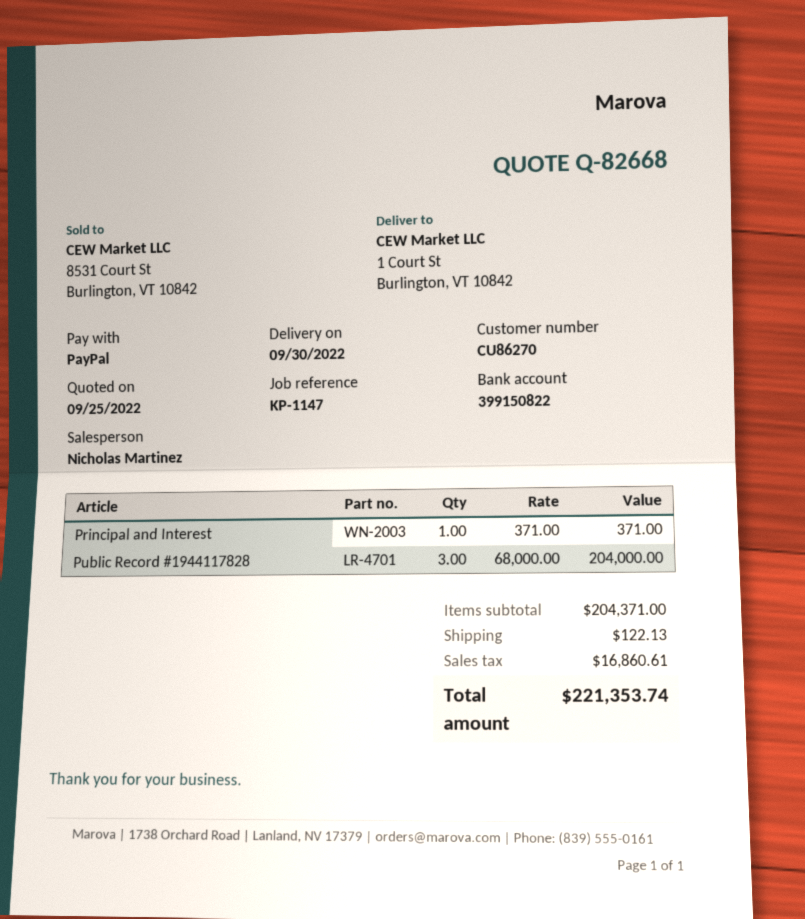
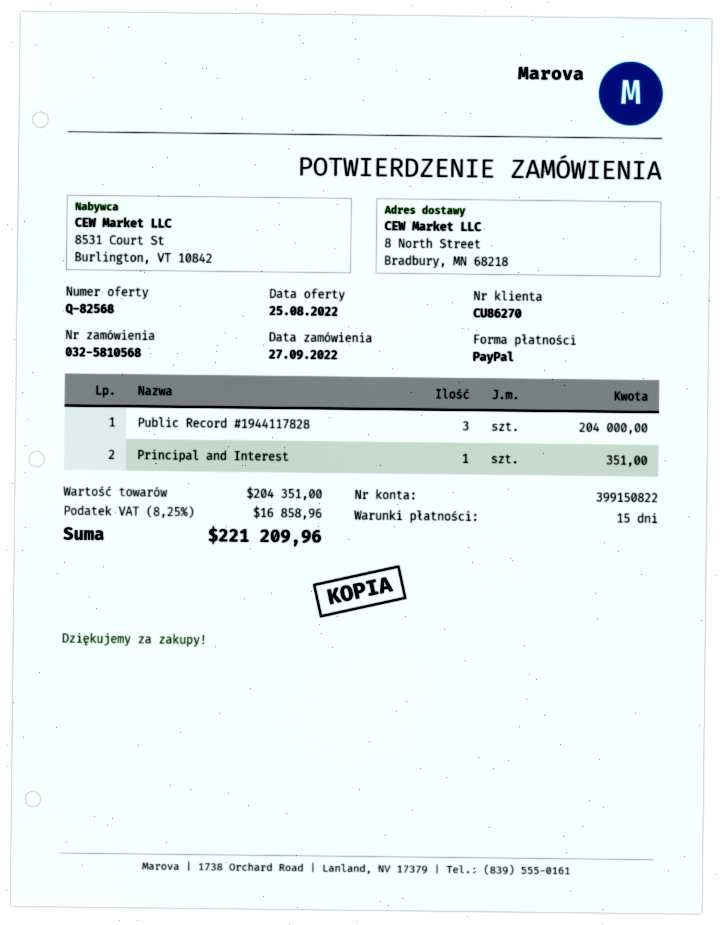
quote number: Q-82668 -> Q-82568
quote date: 2022-09-25 -> 2022-08-25
ship to: 1 Court St, Burlington, VT 10842 -> 8 North Street, Bradbury, MN 68218
Principal and Interest: 1 for 371.00 -> 1 for 351.00
subtotal: 204371.00 -> 204351.00
shipping: 122.13 -> none
tax: 16860.61 -> 16858.96
total: 221353.74 -> 221209.96

